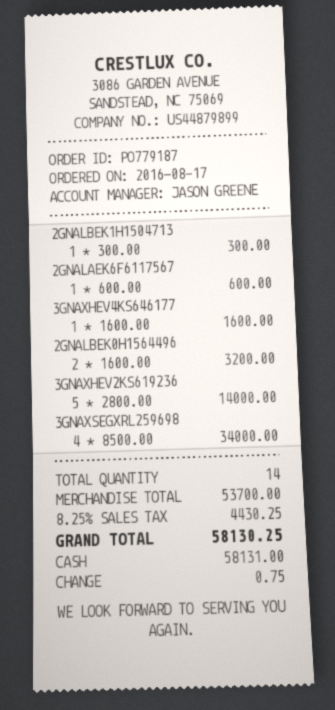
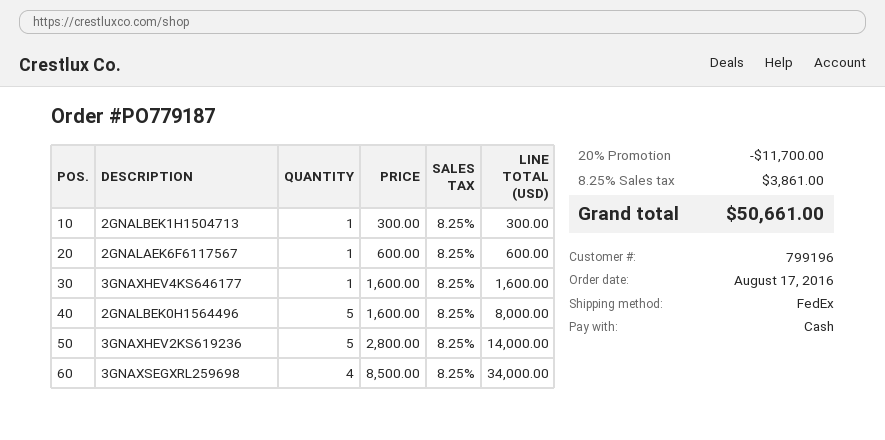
2GNALBEK0H1564496: 2 x 1600.00 = 3200.00 -> 5 x 1600.00 = 8000.00
discount: none -> 20% = 11700.00
tax: 8.25% = 4430.25 -> 8.25% = 3861.00
total: 58130.25 -> 50661.00

